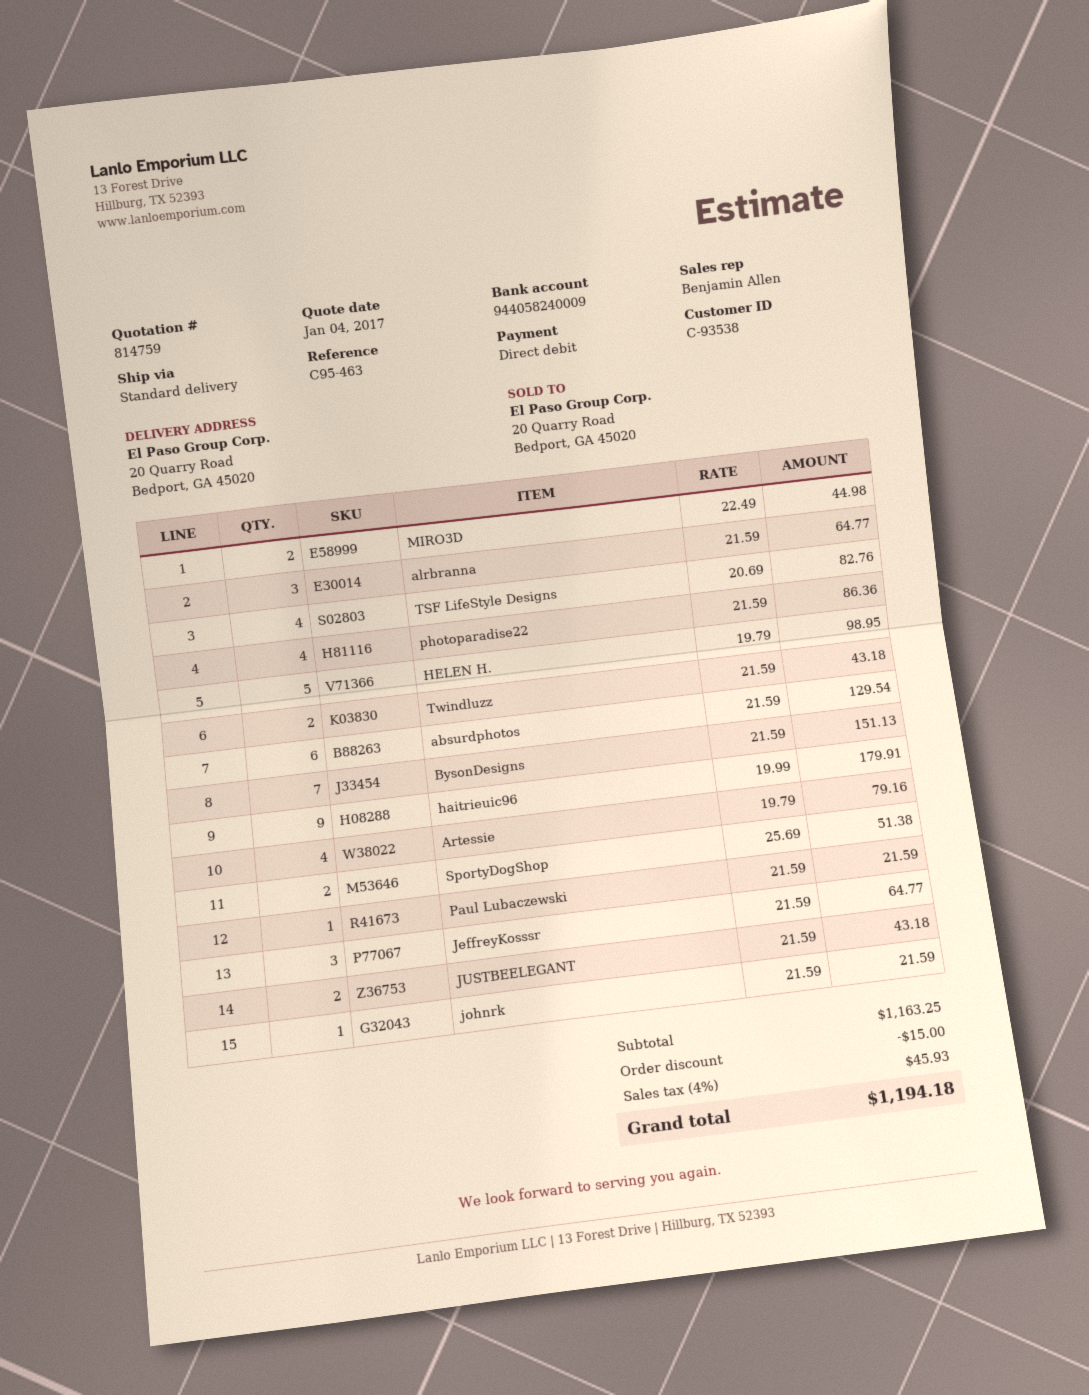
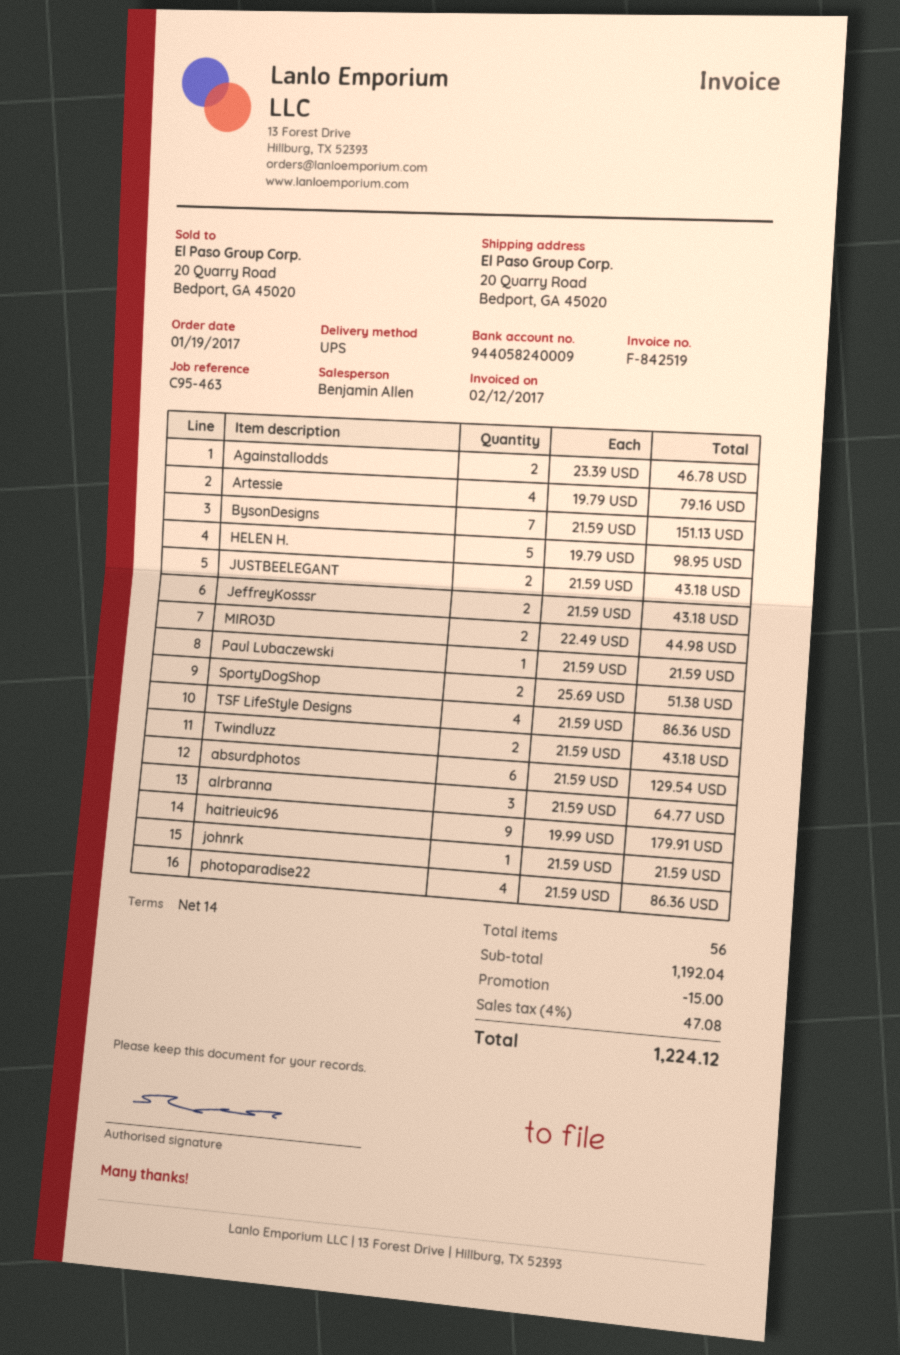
shipping method: standard -> UPS
TSF LifeStyle Designs: 4 x 20.69 = 82.76 -> 4 x 21.59 = 86.36
JeffreyKosssr: 3 x 21.59 = 64.77 -> 2 x 21.59 = 43.18
Againstallodds: none -> 2 x 23.39 = 46.78
subtotal: 1163.25 -> 1192.04
tax: 4% = 45.93 -> 4% = 47.08
total: 1194.18 -> 1224.12

